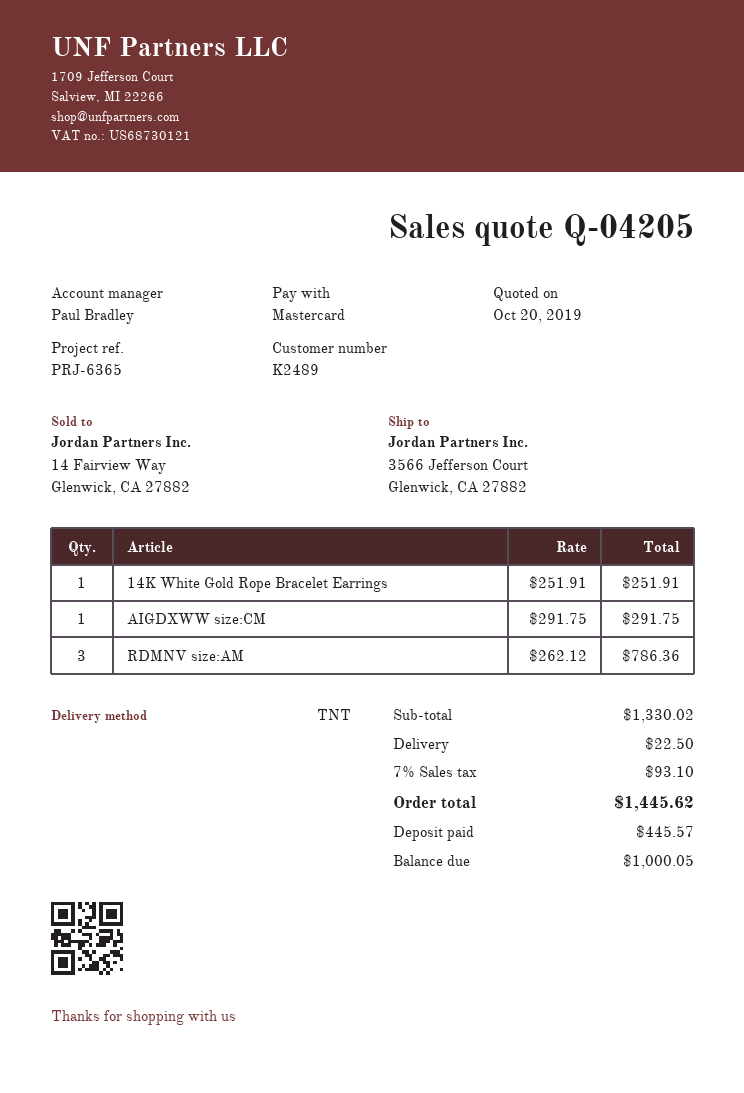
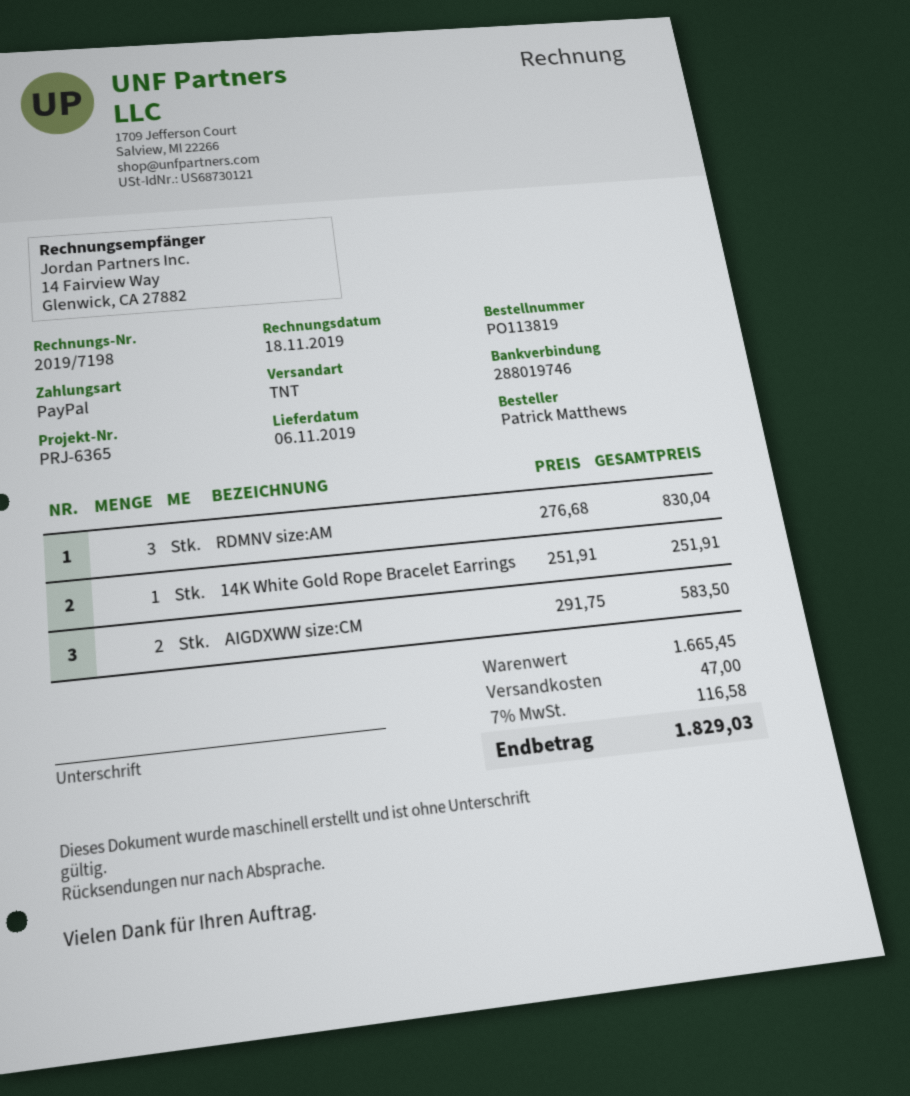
payment method: Mastercard -> PayPal
AIGDXWW size:CM: 1 x 291.75 = 291.75 -> 2 x 291.75 = 583.50
RDMNV size:AM: 3 x 262.12 = 786.36 -> 3 x 276.68 = 830.04
subtotal: 1330.02 -> 1665.45
shipping: 22.50 -> 47.00
tax: 7% = 93.10 -> 7% = 116.58
total: 1445.62 -> 1829.03

